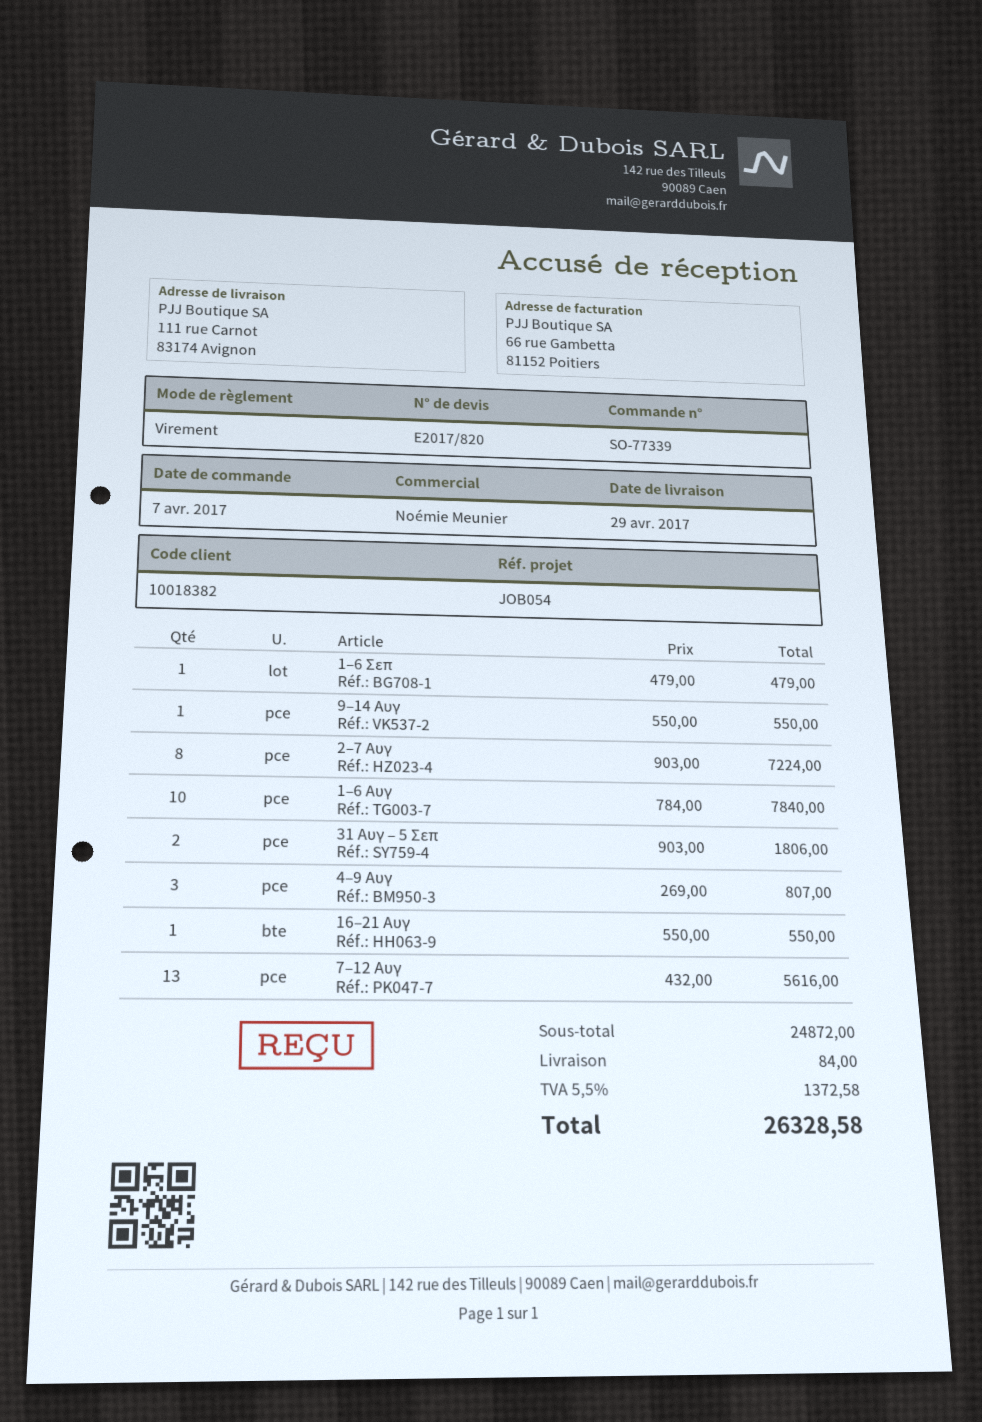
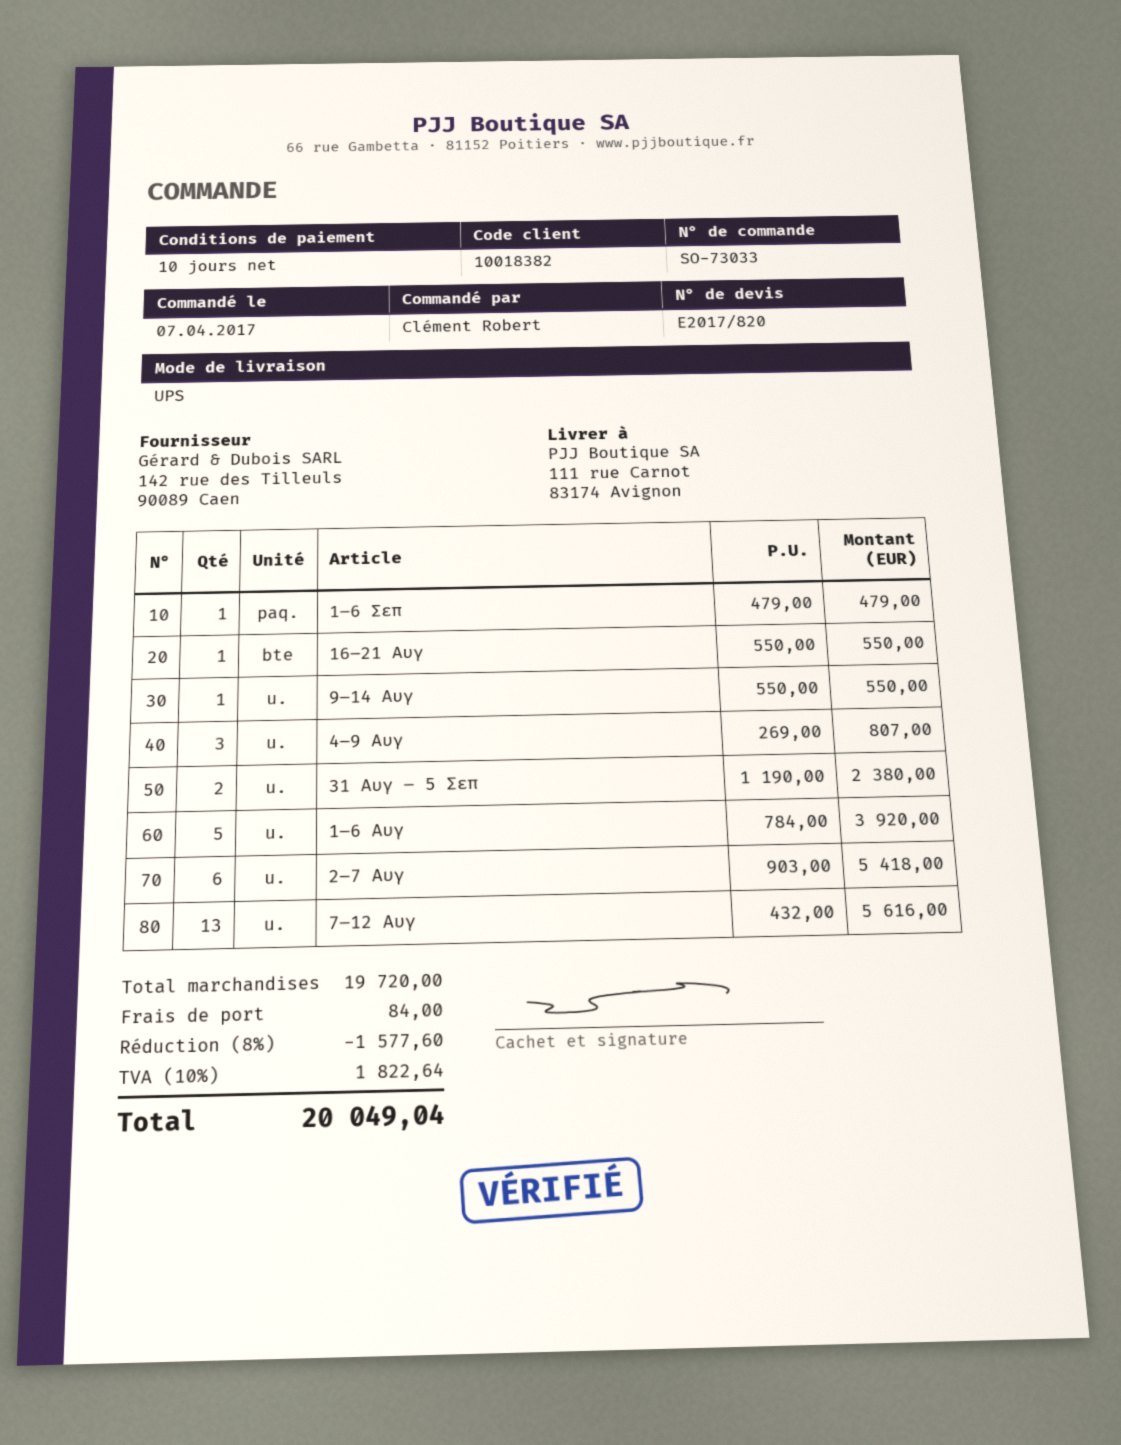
order number: SO-77339 -> SO-73033
2–7 Αυγ: 8 x 903.00 = 7224.00 -> 6 x 903.00 = 5418.00
1–6 Αυγ: 10 x 784.00 = 7840.00 -> 5 x 784.00 = 3920.00
31 Αυγ – 5 Σεπ: 2 x 903.00 = 1806.00 -> 2 x 1190.00 = 2380.00
subtotal: 24872.00 -> 19720.00
discount: none -> 8% = 1577.60
tax: 5.5% = 1372.58 -> 10% = 1822.64
total: 26328.58 -> 20049.04

